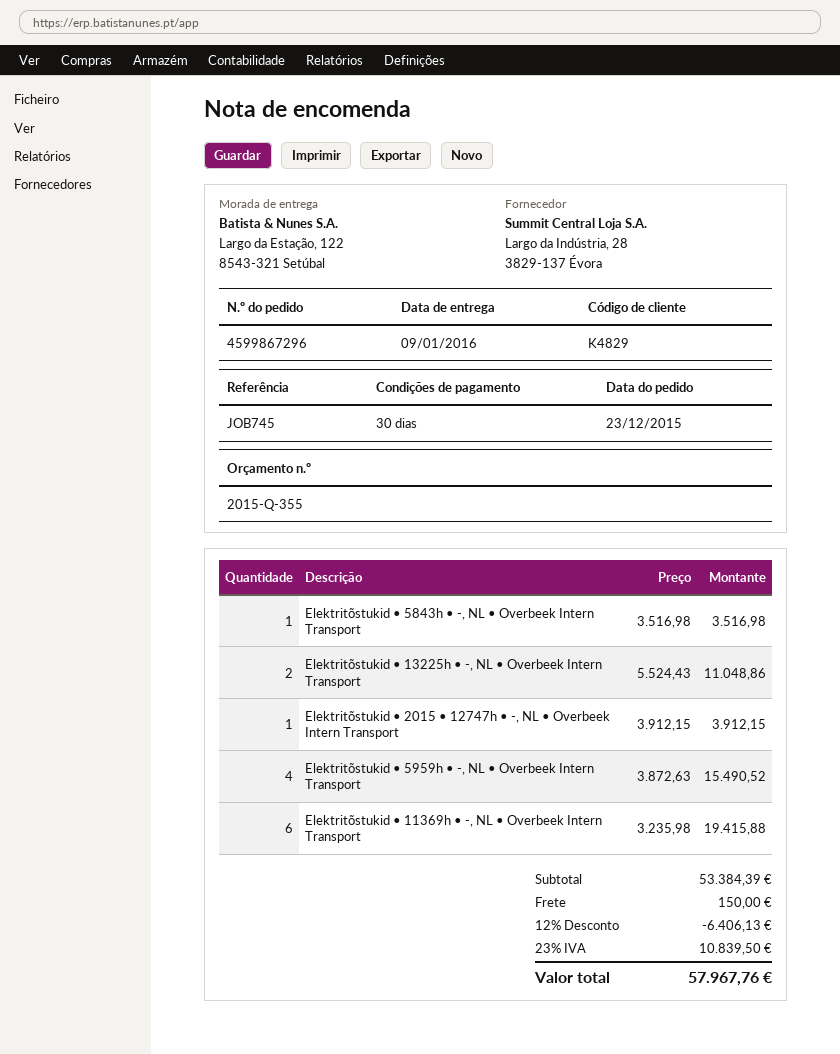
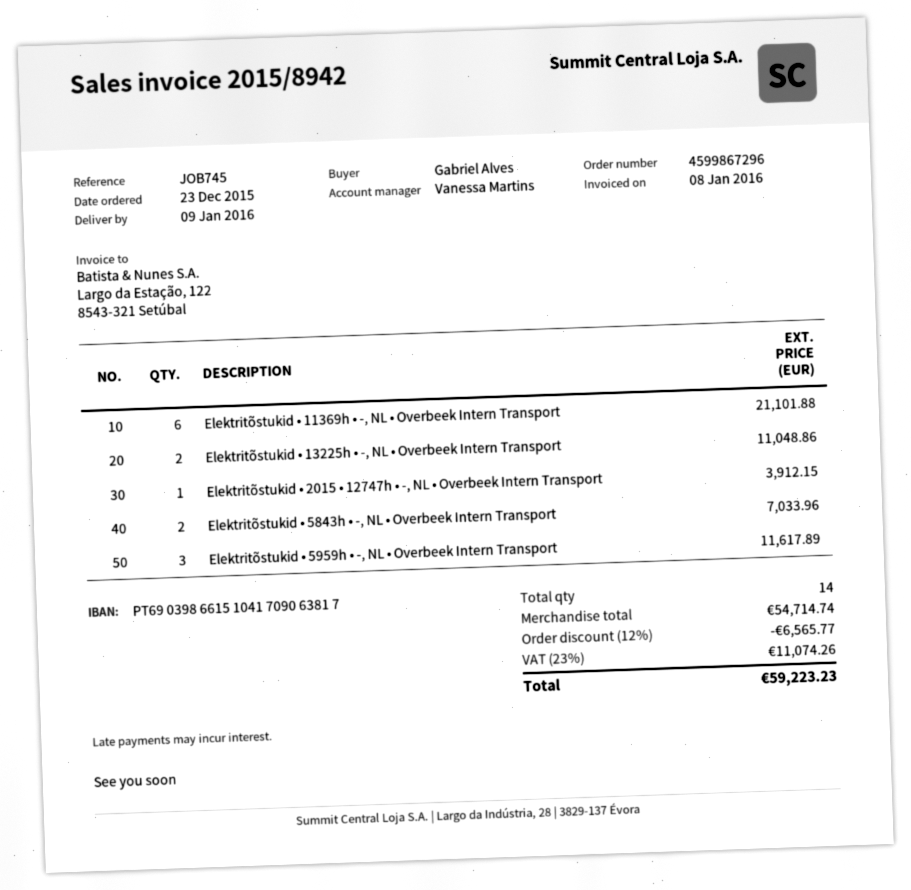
Elektritõstukid • 5843h • -, NL • Overbeek Intern Transport: 1 for 3516.98 -> 2 for 7033.96
Elektritõstukid • 5959h • -, NL • Overbeek Intern Transport: 4 for 15490.52 -> 3 for 11617.89
Elektritõstukid • 11369h • -, NL • Overbeek Intern Transport: 6 for 19415.88 -> 6 for 21101.88
subtotal: 53384.39 -> 54714.74
discount: 12% = 6406.13 -> 12% = 6565.77
shipping: 150.00 -> none
tax: 23% = 10839.50 -> 23% = 11074.26
total: 57967.76 -> 59223.23

